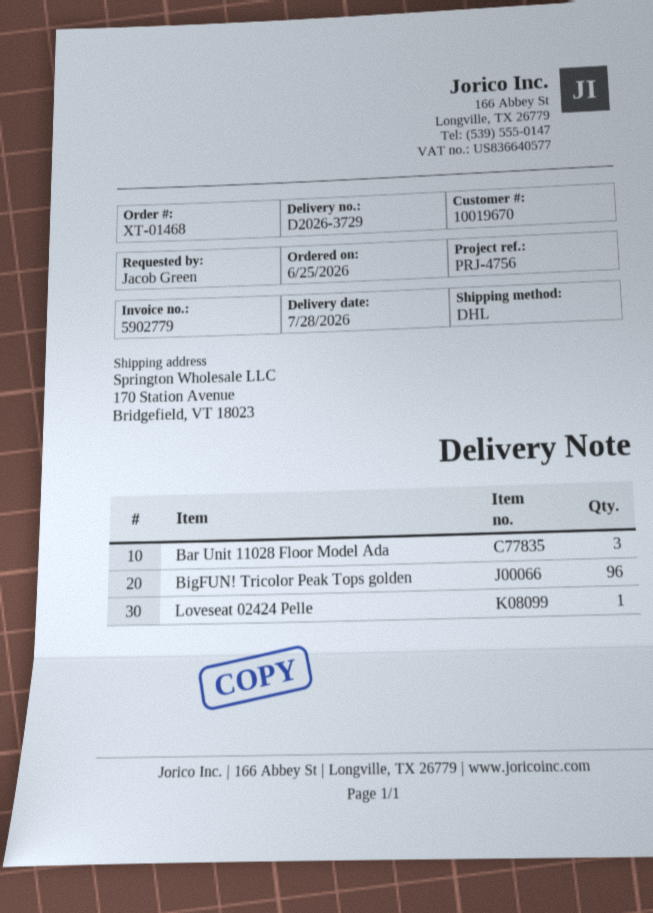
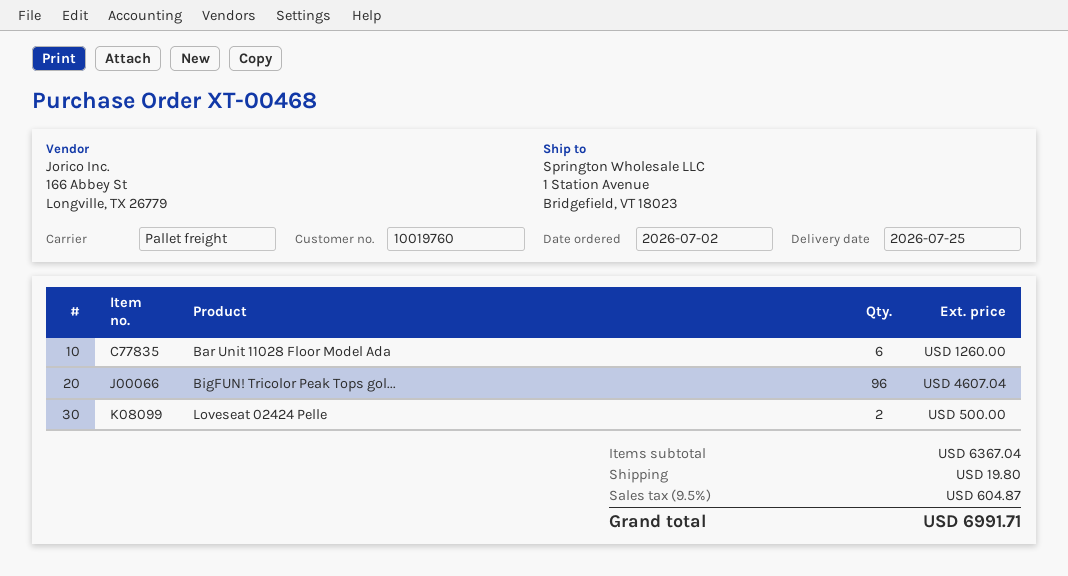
order number: XT-01468 -> XT-00468
order date: 2026-06-25 -> 2026-07-02
delivery date: 2026-07-28 -> 2026-07-25
customer number: 10019670 -> 10019760
shipping method: DHL -> pallet freight
ship to: 170 Station Avenue, Bridgefield, VT 18023 -> 1 Station Avenue, Bridgefield, VT 18023
Bar Unit 11028 Floor Model Ada: 3 -> 6
Loveseat 02424 Pelle: 1 -> 2

